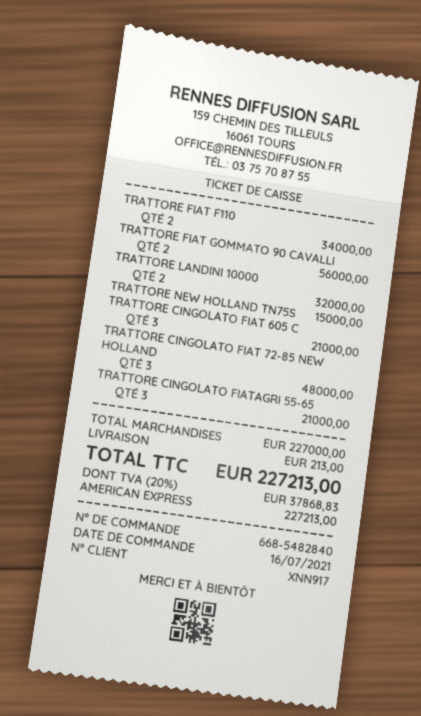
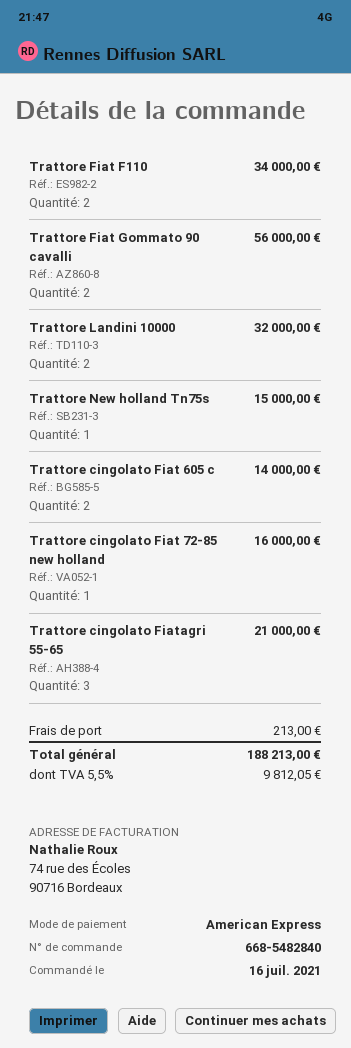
TRATTORE CINGOLATO FIAT 605 C: 3 for 21000.00 -> 2 for 14000.00
TRATTORE CINGOLATO FIAT 72-85 NEW HOLLAND: 3 for 48000.00 -> 1 for 16000.00
tax: 20% = 37868.83 -> 5.5% = 9812.05
total: 227213.00 -> 188213.00

